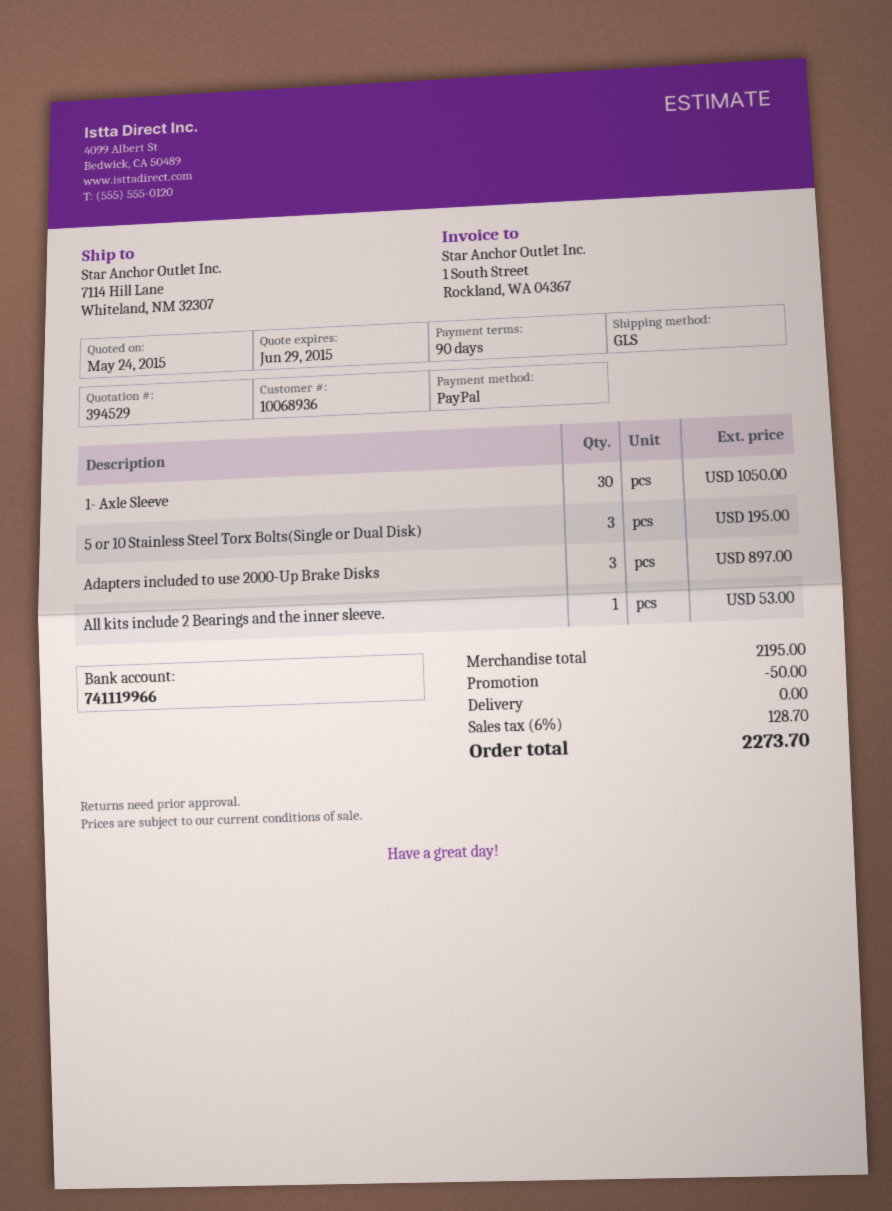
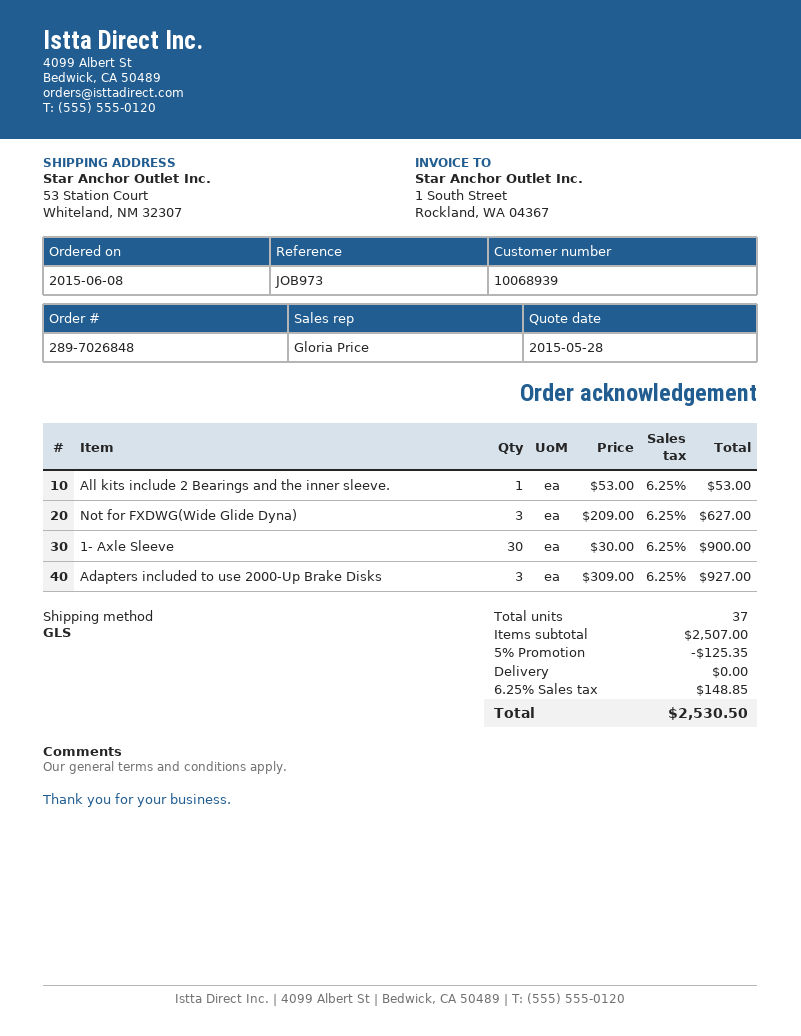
quote date: 2015-05-24 -> 2015-05-28
customer number: 10068936 -> 10068939
ship to: 7114 Hill Lane, Whiteland, NM 32307 -> 53 Station Court, Whiteland, NM 32307
1- Axle Sleeve: 30 for 1050.00 -> 30 for 900.00
5 or 10 Stainless Steel Torx Bolts(Single or Dual Disk): 3 for 195.00 -> none
Adapters included to use 2000-Up Brake Disks: 3 for 897.00 -> 3 for 927.00
Not for FXDWG(Wide Glide Dyna): none -> 3 for 627.00
subtotal: 2195.00 -> 2507.00
discount: 50.00 -> 125.35
tax: 6% = 128.70 -> 6.25% = 148.85
total: 2273.70 -> 2530.50

